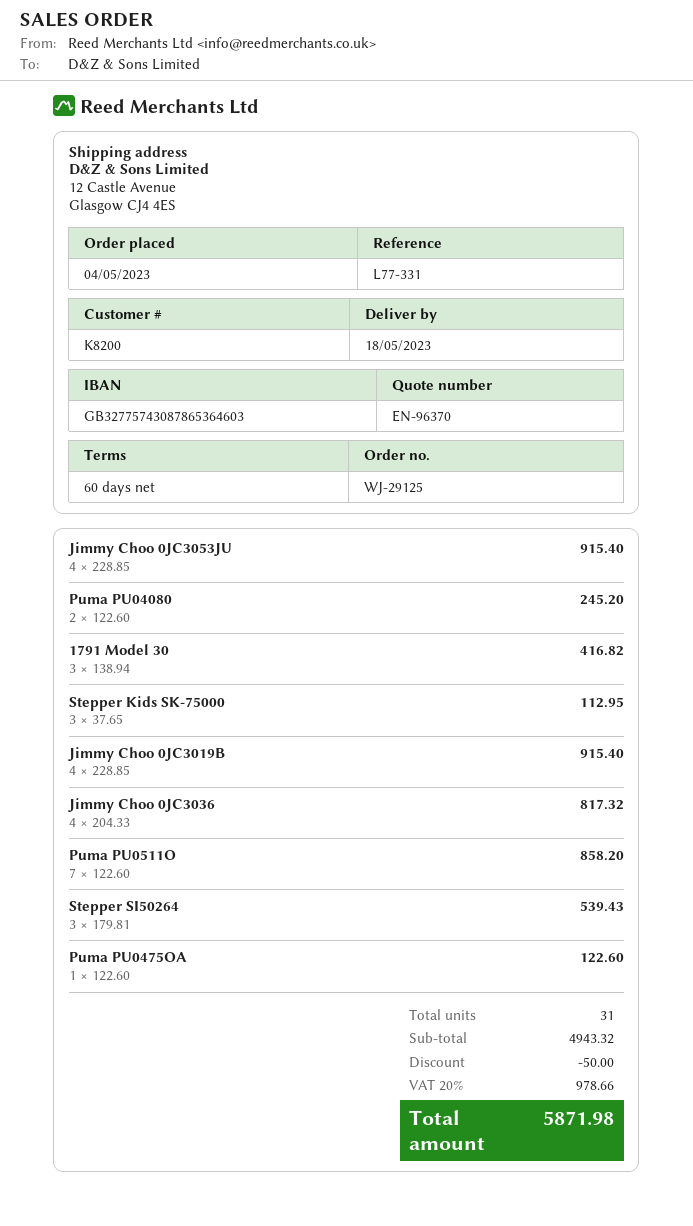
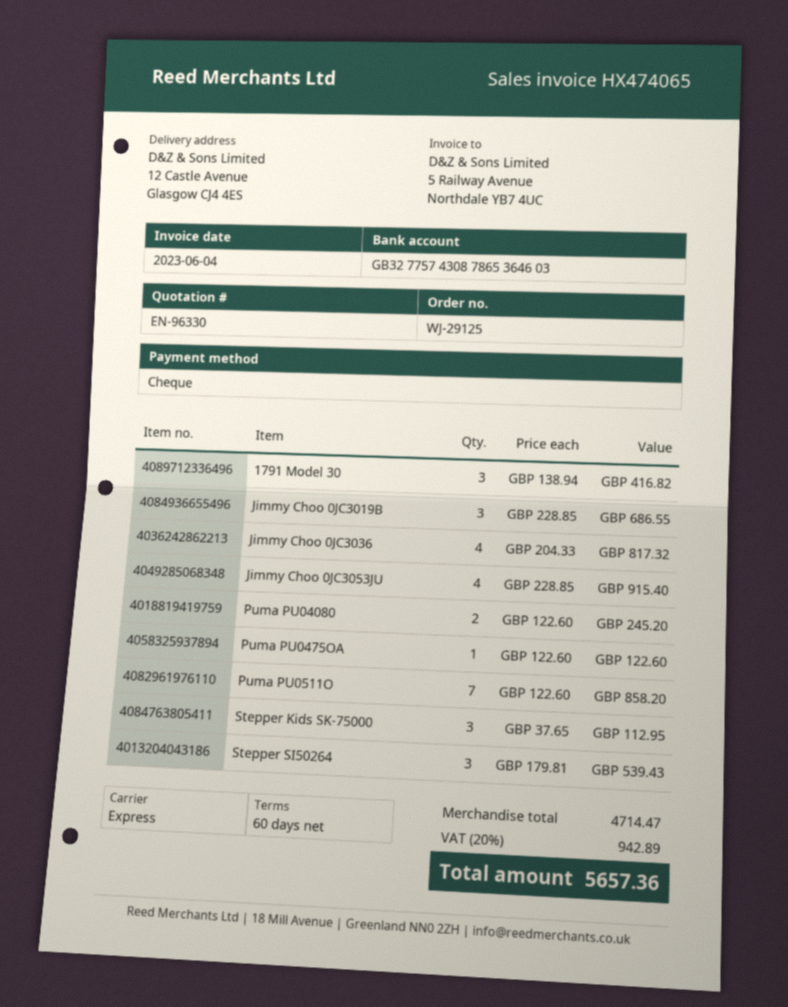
quote number: EN-96370 -> EN-96330
Jimmy Choo 0JC3019B: 4 x 228.85 = 915.40 -> 3 x 228.85 = 686.55
subtotal: 4943.32 -> 4714.47
discount: 50.00 -> none
tax: 20% = 978.66 -> 20% = 942.89
total: 5871.98 -> 5657.36

